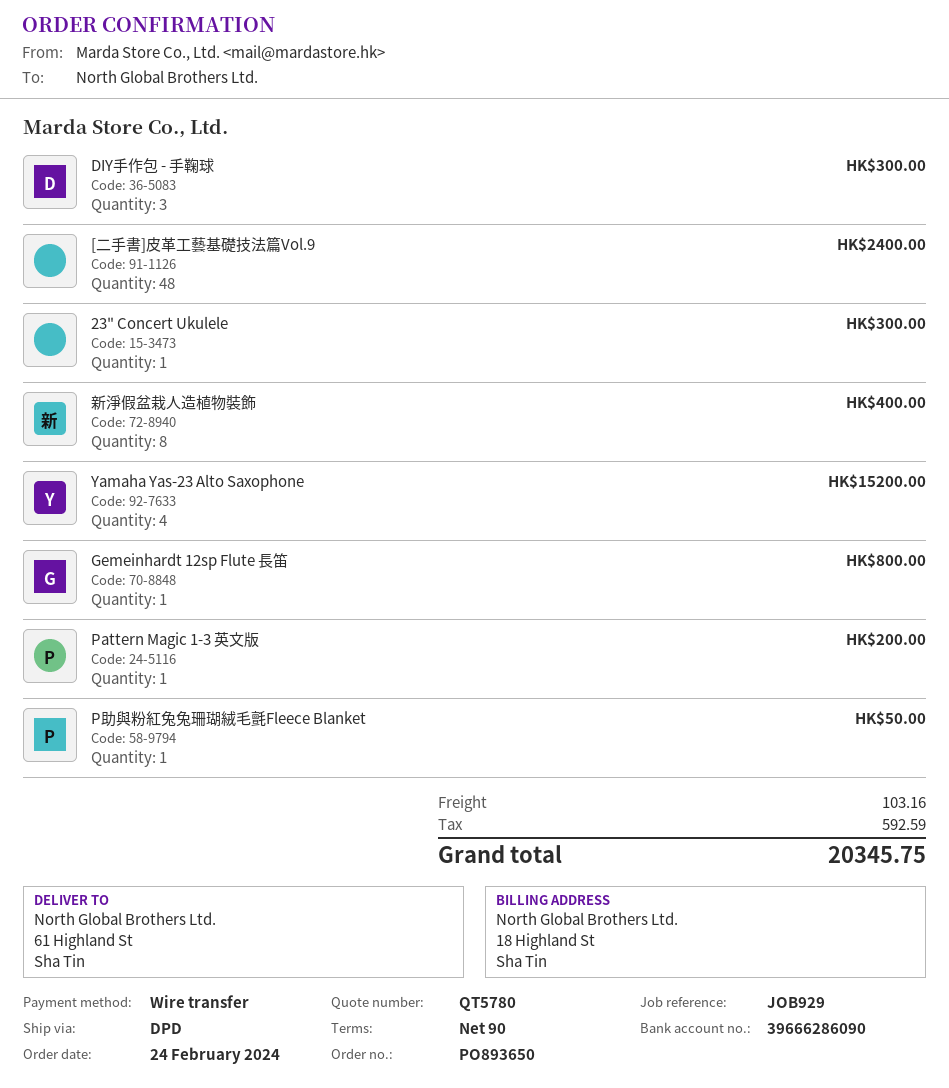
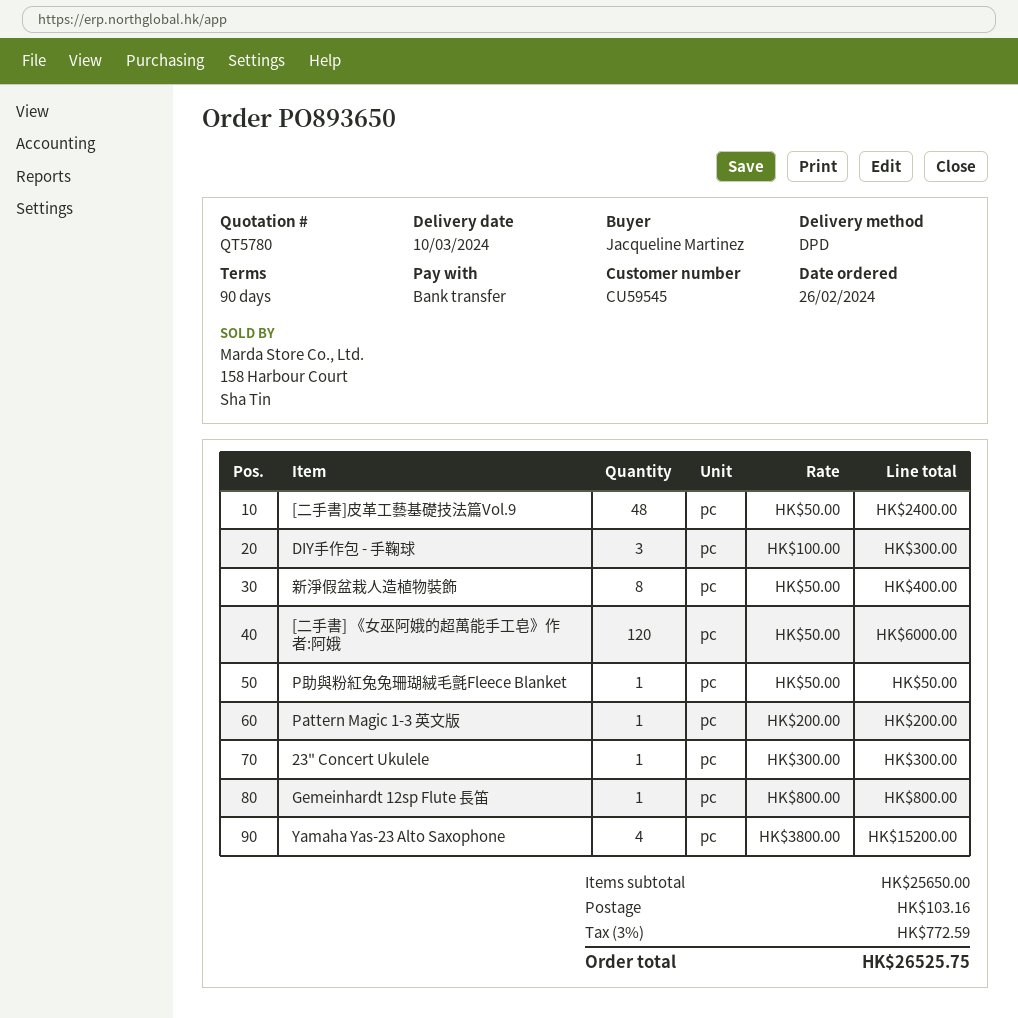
order date: 2024-02-24 -> 2024-02-26
[二手書] 《女巫阿娥的超萬能手工皂》作者:阿娥: none -> 120 for 6000.00
tax: 592.59 -> 772.59
total: 20345.75 -> 26525.75

